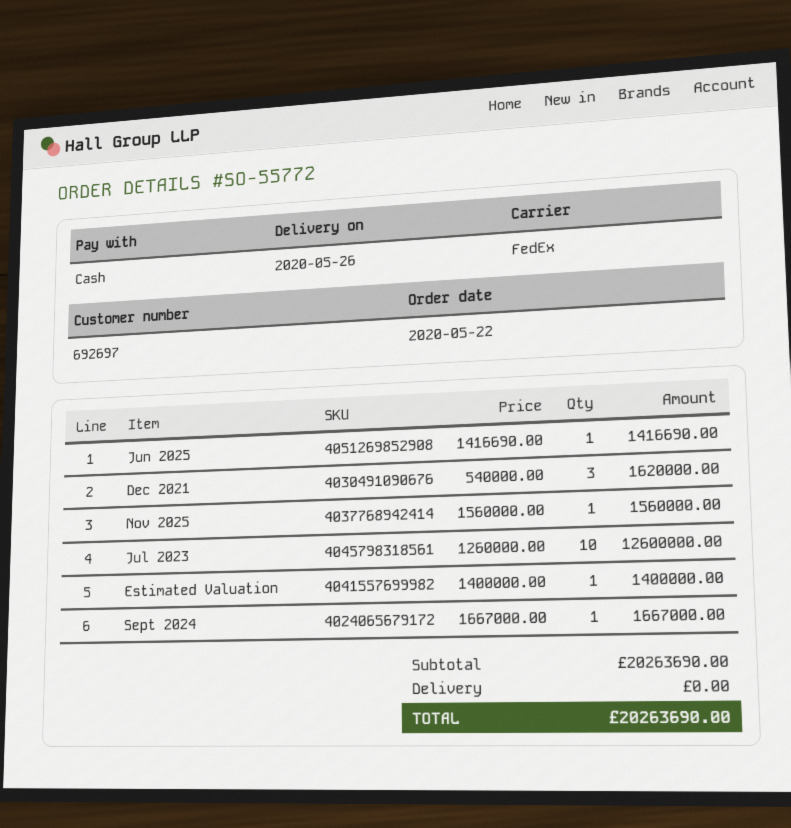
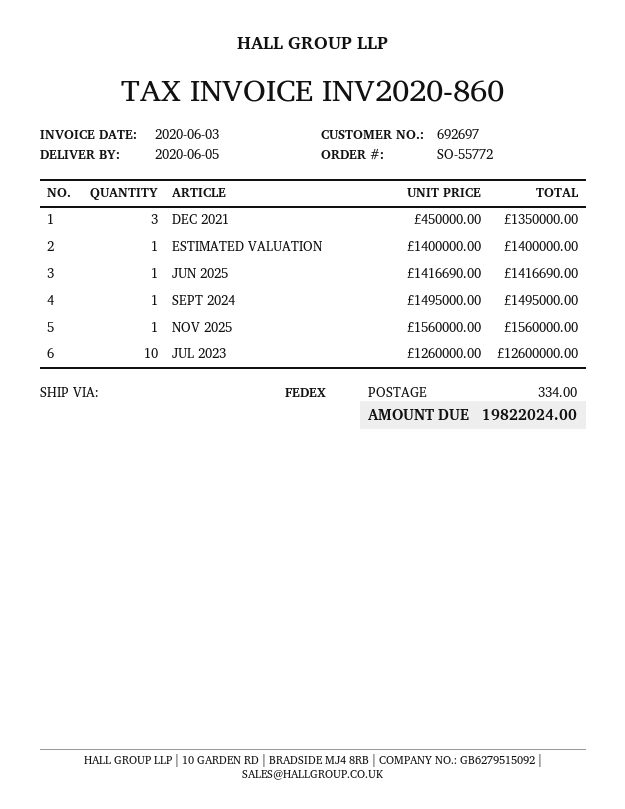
delivery date: 2020-05-26 -> 2020-06-05
Dec 2021: 3 x 540000.00 = 1620000.00 -> 3 x 450000.00 = 1350000.00
Sept 2024: 1 x 1667000.00 = 1667000.00 -> 1 x 1495000.00 = 1495000.00
shipping: 0.00 -> 334.00
total: 20263690.00 -> 19822024.00

